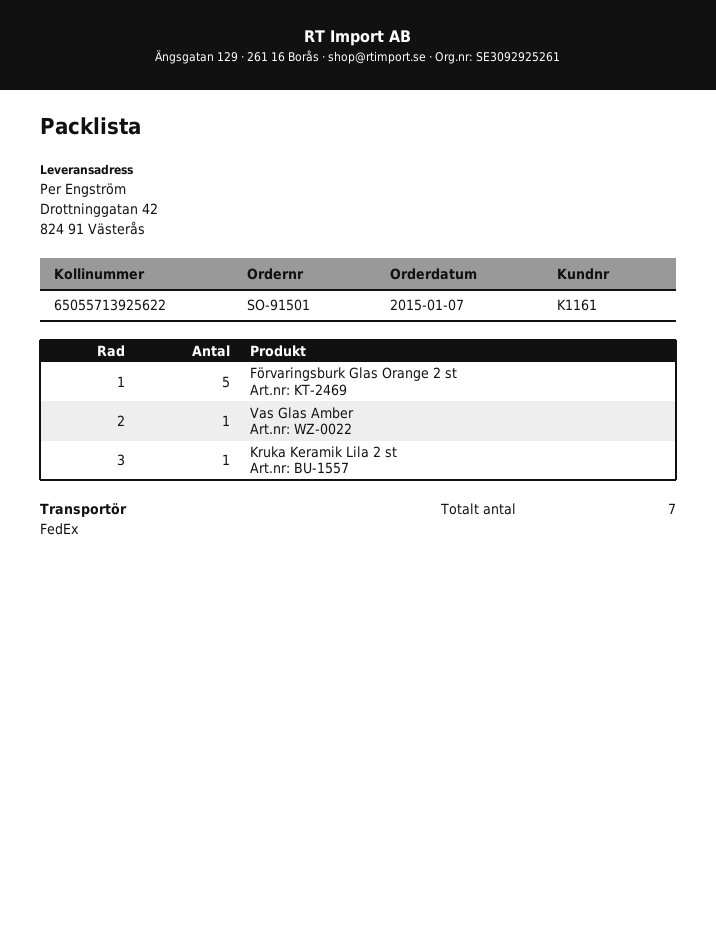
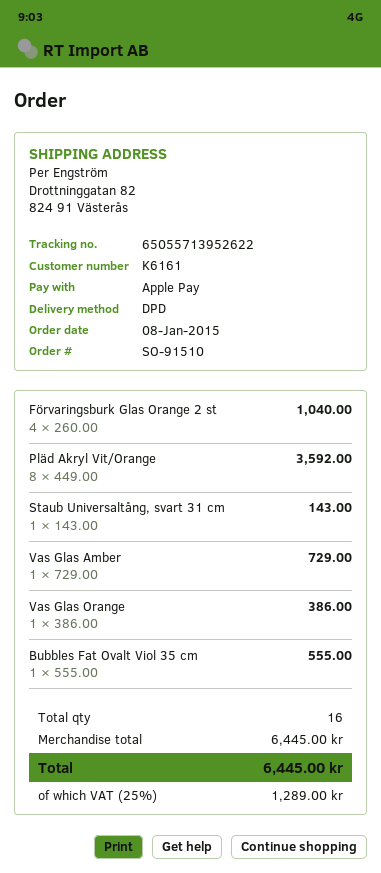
order number: SO-91501 -> SO-91510
order date: 2015-01-07 -> 2015-01-08
customer number: K1161 -> K6161
shipping method: FedEx -> DPD
tracking number: 65055713925622 -> 65055713952622
ship to: Drottninggatan 42, 824 91 Västerås -> Drottninggatan 82, 824 91 Västerås
Förvaringsburk Glas Orange 2 st: 5 -> 4
Kruka Keramik Lila 2 st: 1 -> none
Pläd Akryl Vit/Orange: none -> 8
Staub Universaltång, svart 31 cm: none -> 1
Vas Glas Orange: none -> 1
Bubbles Fat Ovalt Viol 35 cm: none -> 1
total quantity: 7 -> 16

